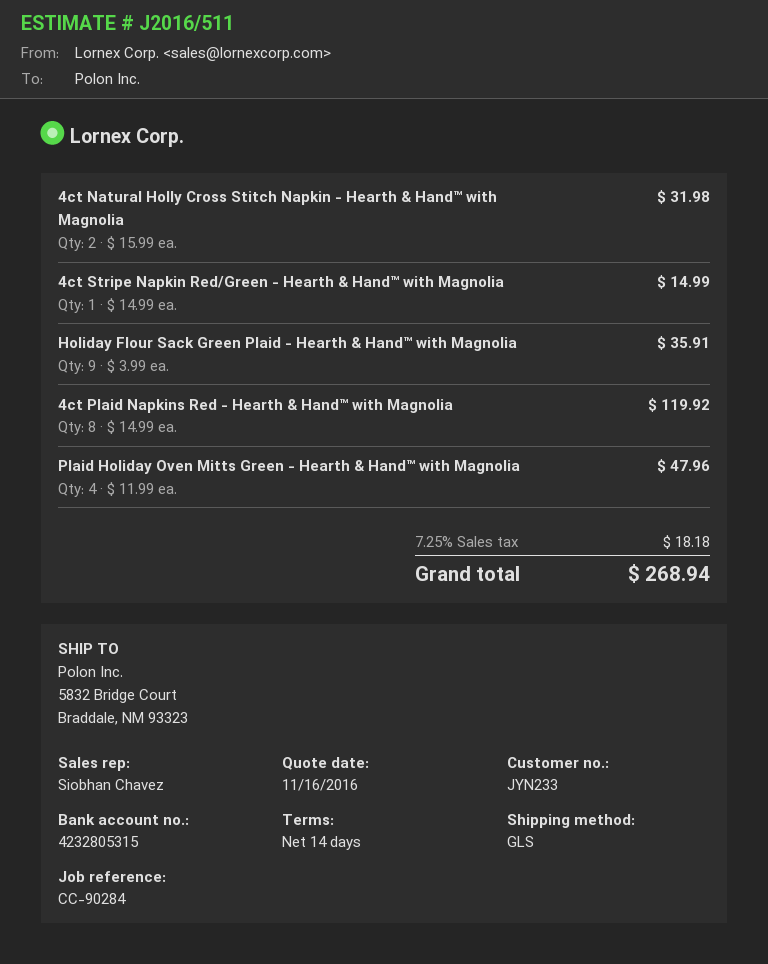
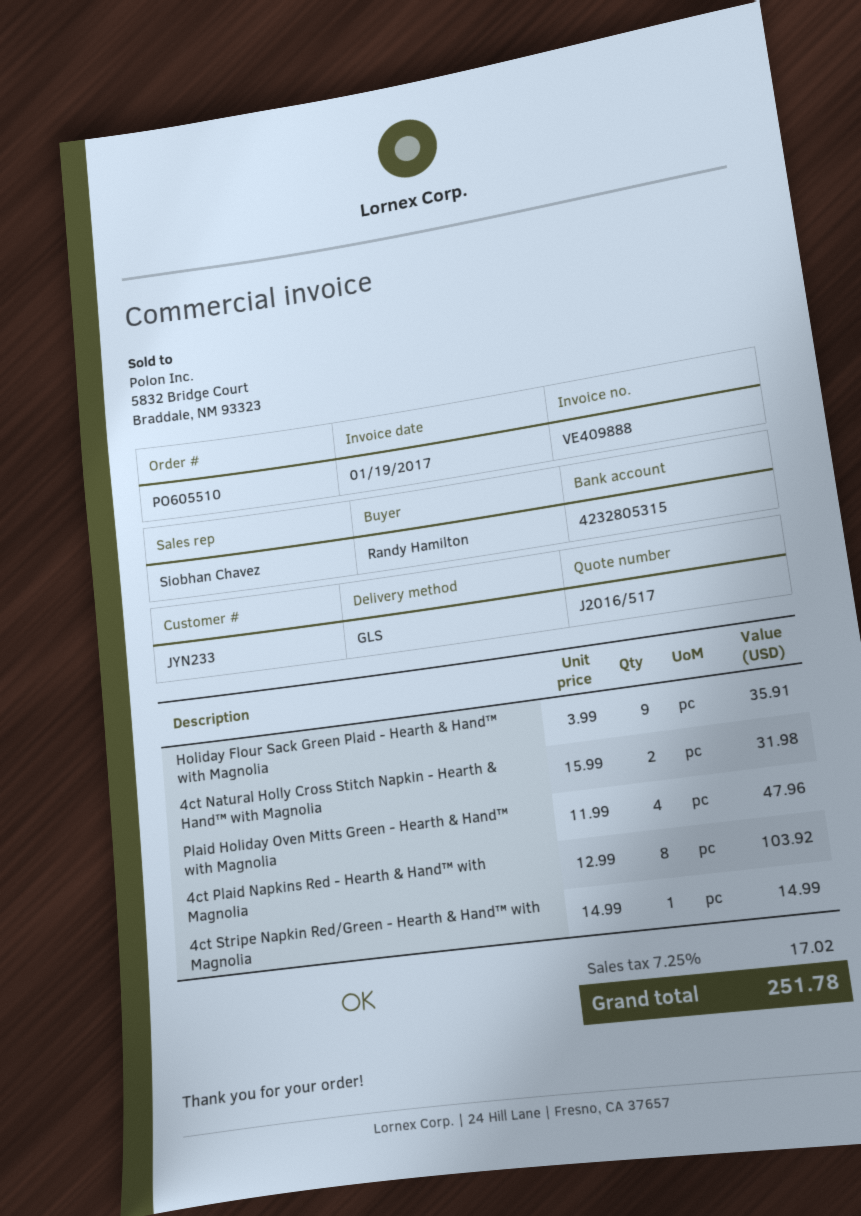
quote number: J2016/511 -> J2016/517
4ct Plaid Napkins Red - Hearth & Hand™ with Magnolia: 8 x 14.99 = 119.92 -> 8 x 12.99 = 103.92
tax: 7.25% = 18.18 -> 7.25% = 17.02
total: 268.94 -> 251.78

